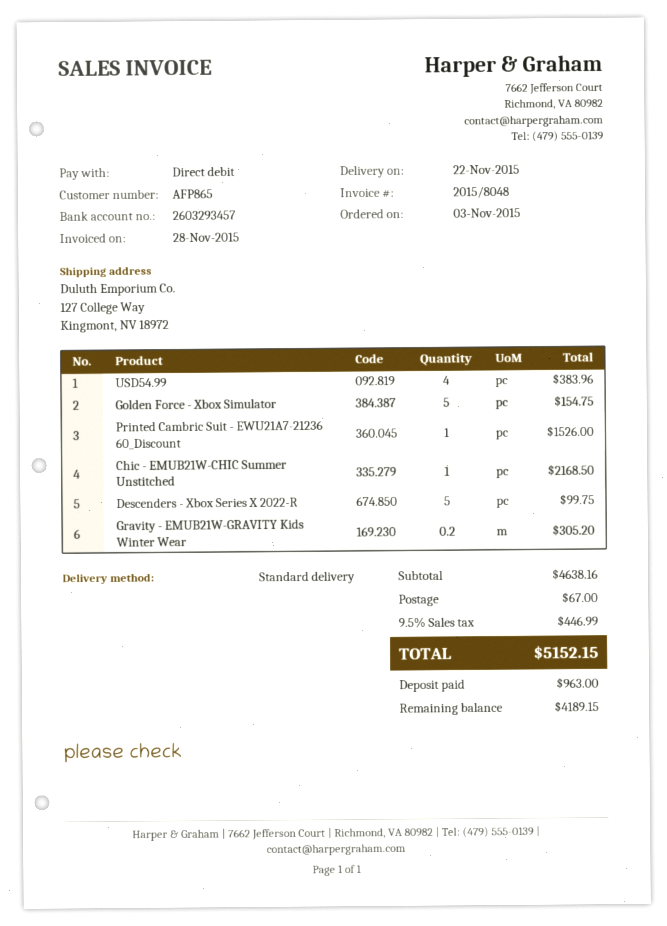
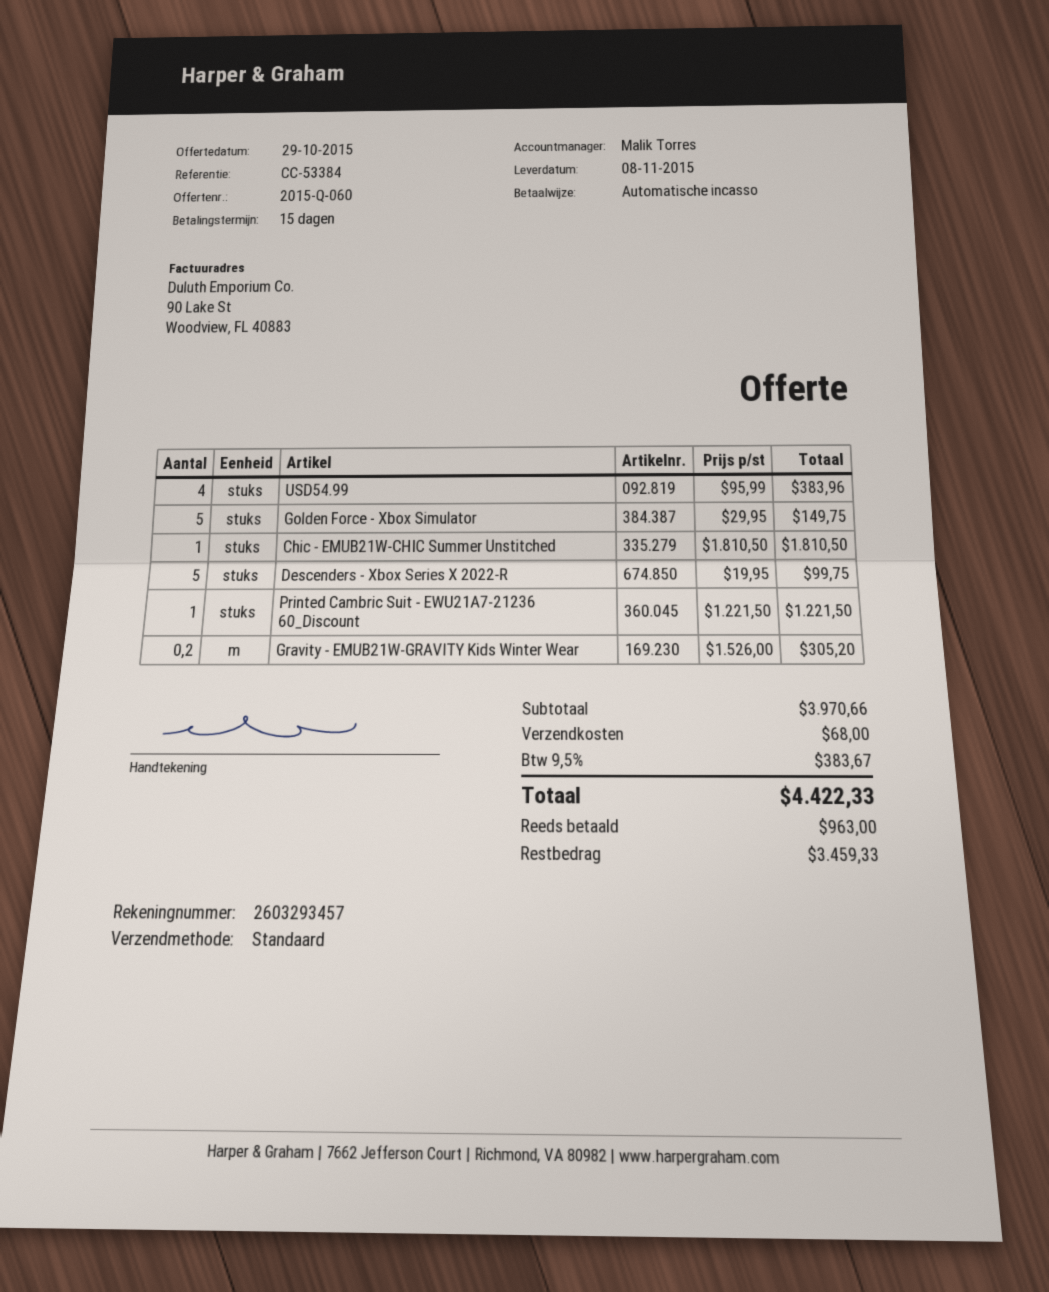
delivery date: 2015-11-22 -> 2015-11-08
Golden Force - Xbox Simulator: 5 for 154.75 -> 5 for 149.75
Printed Cambric Suit - EWU21A7-21236 60_Discount: 1 for 1526.00 -> 1 for 1221.50
Chic - EMUB21W-CHIC Summer Unstitched: 1 for 2168.50 -> 1 for 1810.50
subtotal: 4638.16 -> 3970.66
shipping: 67.00 -> 68.00
tax: 9.5% = 446.99 -> 9.5% = 383.67
total: 5152.15 -> 4422.33
balance: 4189.15 -> 3459.33

